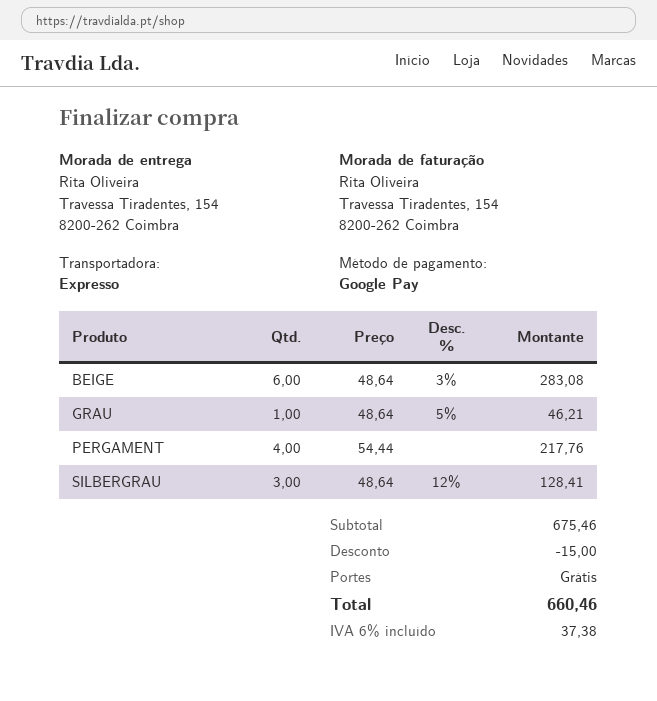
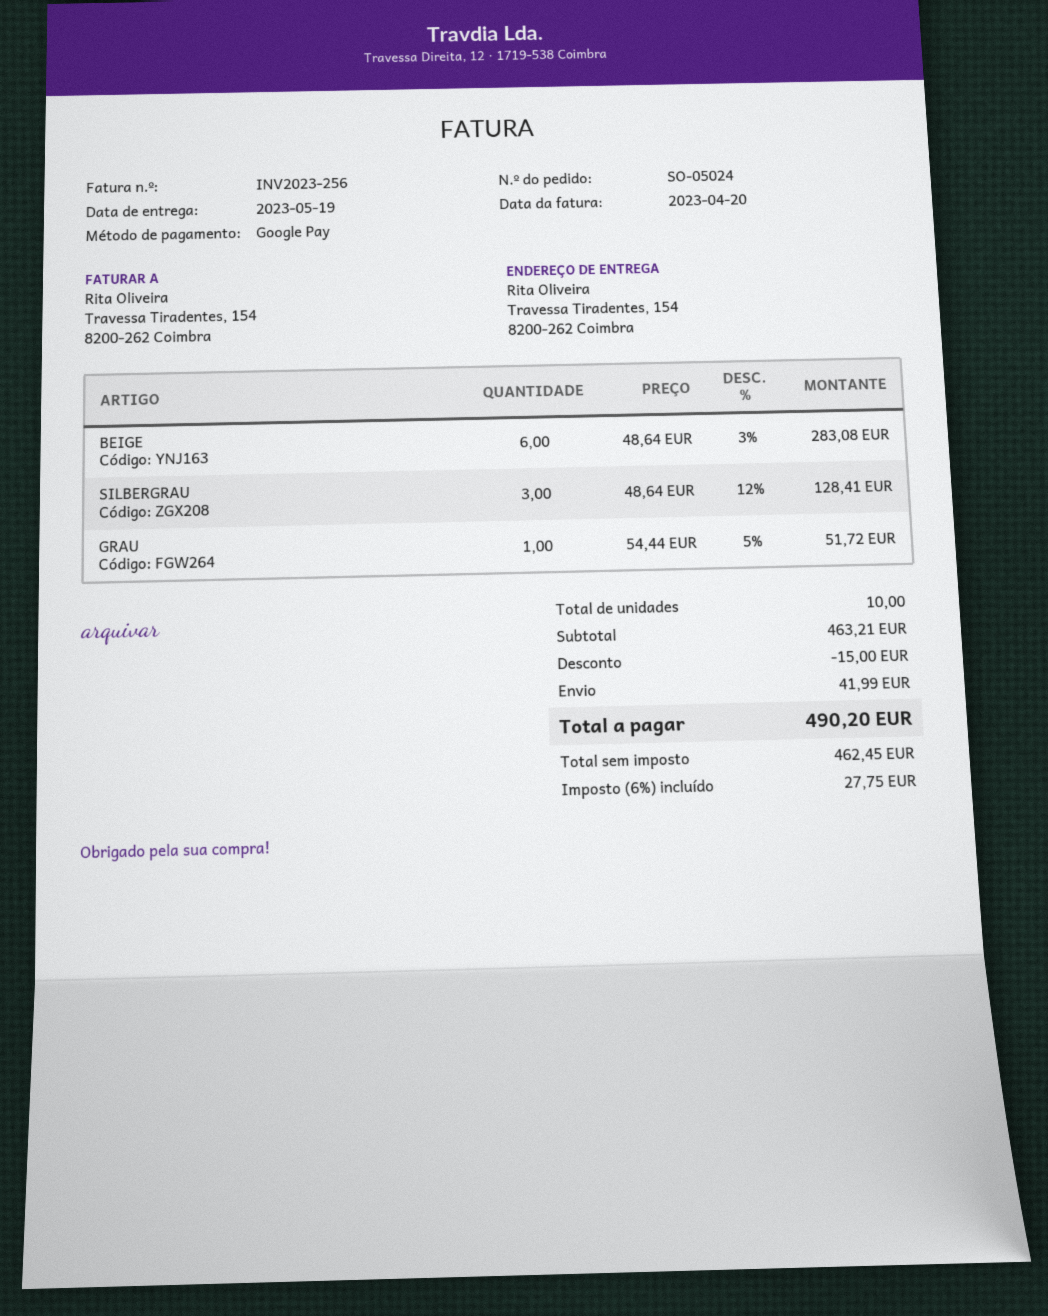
GRAU: 1 x 48.64 - 5% = 46.21 -> 1 x 54.44 - 5% = 51.72
PERGAMENT: 4 x 54.44 = 217.76 -> none
subtotal: 675.46 -> 463.21
shipping: 0.00 -> 41.99
tax: 6% = 37.38 -> 6% = 27.75
total: 660.46 -> 490.20

